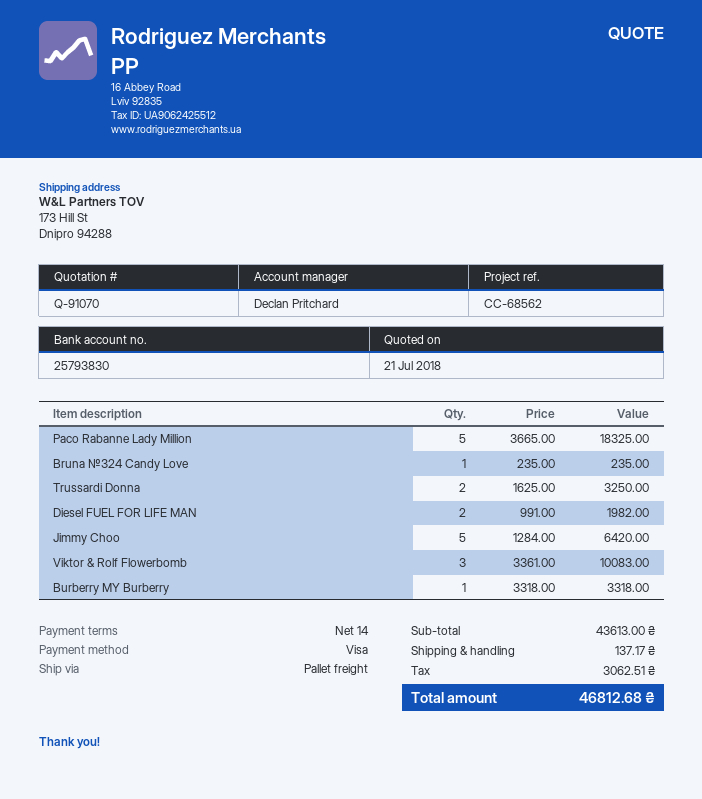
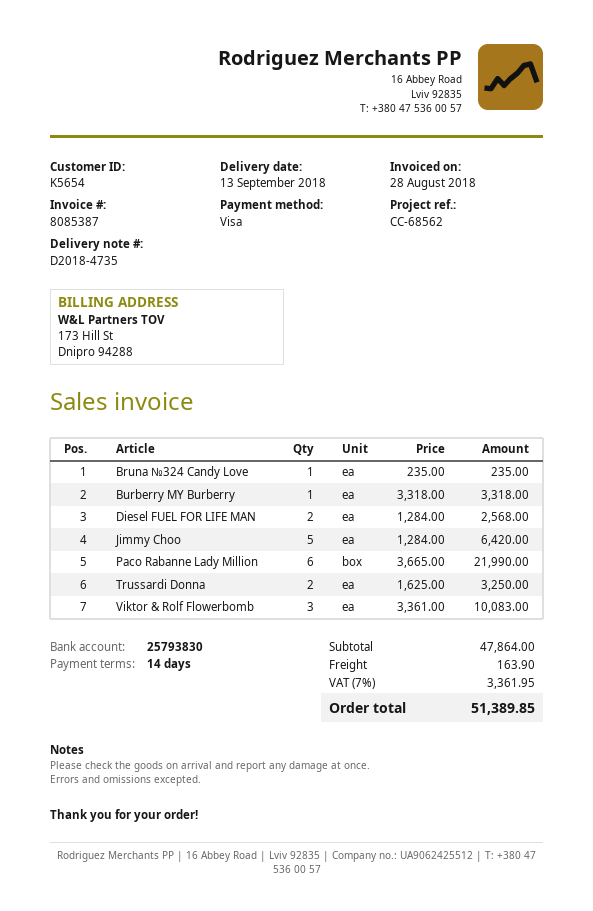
Paco Rabanne Lady Million: 5 x 3665.00 = 18325.00 -> 6 x 3665.00 = 21990.00
Diesel FUEL FOR LIFE MAN: 2 x 991.00 = 1982.00 -> 2 x 1284.00 = 2568.00
subtotal: 43613.00 -> 47864.00
shipping: 137.17 -> 163.90
tax: 3062.51 -> 3361.95
total: 46812.68 -> 51389.85

